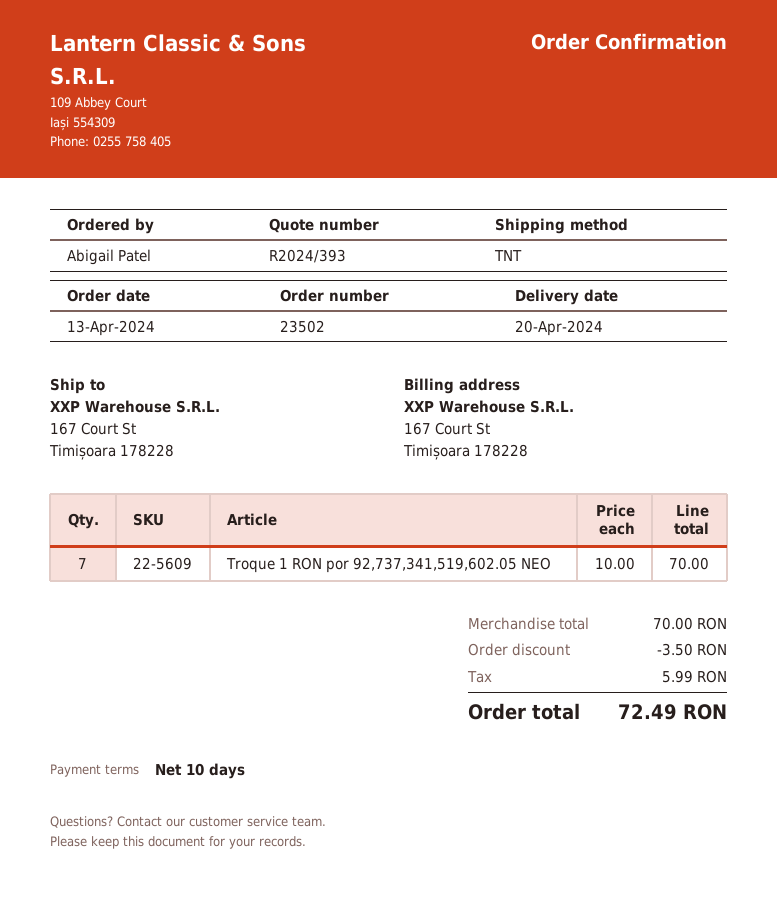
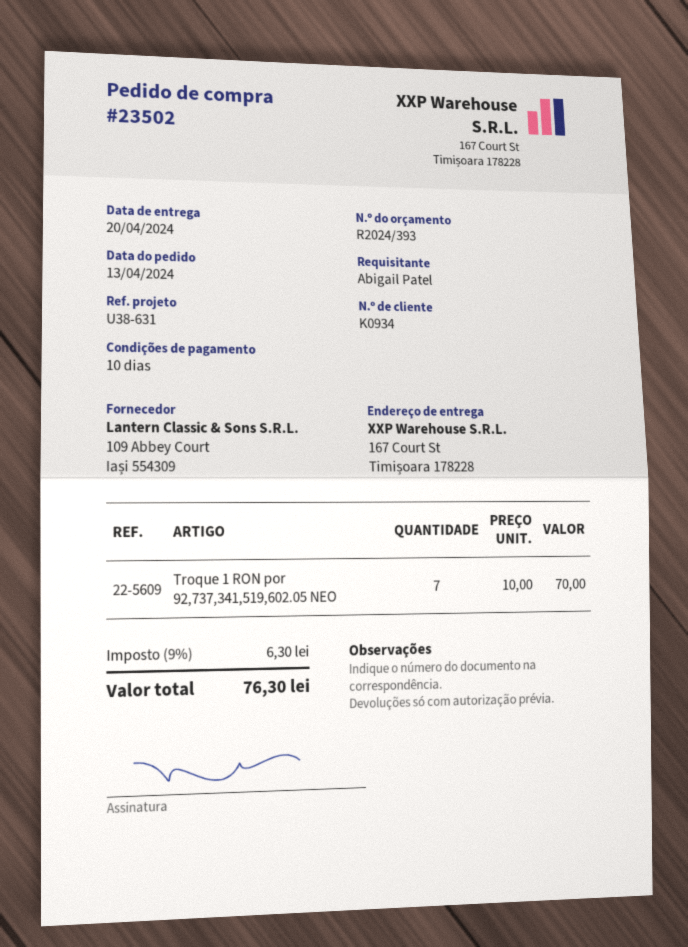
discount: 3.50 -> none
tax: 5.99 -> 6.30
total: 72.49 -> 76.30

